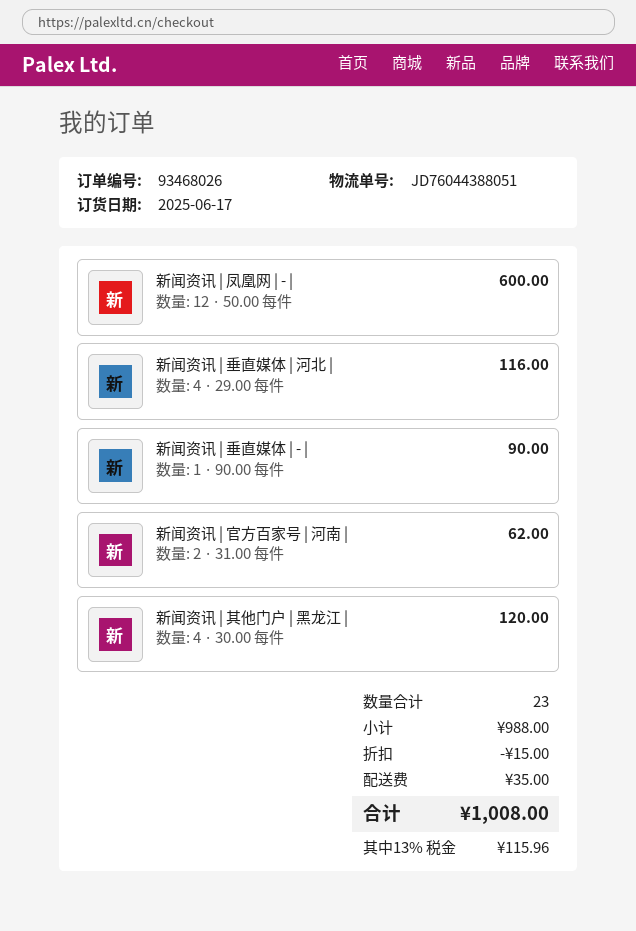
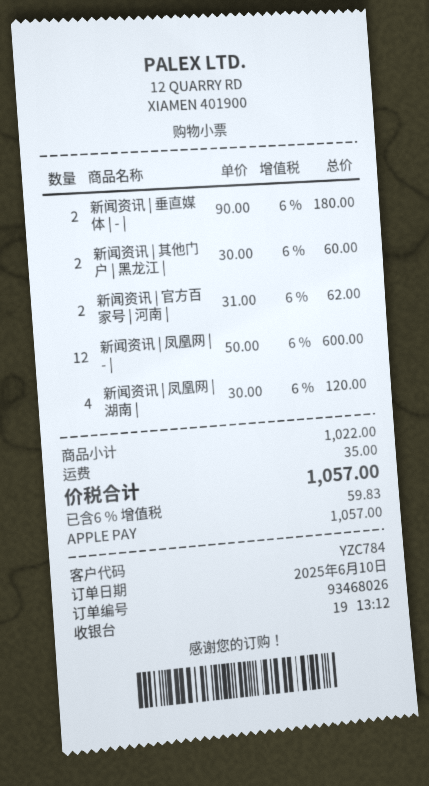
order date: 2025-06-17 -> 2025-06-10
新闻资讯 | 垂直媒体 | 河北 |: 4 x 29.00 = 116.00 -> none
新闻资讯 | 垂直媒体 | - |: 1 x 90.00 = 90.00 -> 2 x 90.00 = 180.00
新闻资讯 | 其他门户 | 黑龙江 |: 4 x 30.00 = 120.00 -> 2 x 30.00 = 60.00
新闻资讯 | 凤凰网 | 湖南 |: none -> 4 x 30.00 = 120.00
subtotal: 988.00 -> 1022.00
discount: 15.00 -> none
tax: 13% = 115.96 -> 6% = 59.83
total: 1008.00 -> 1057.00

